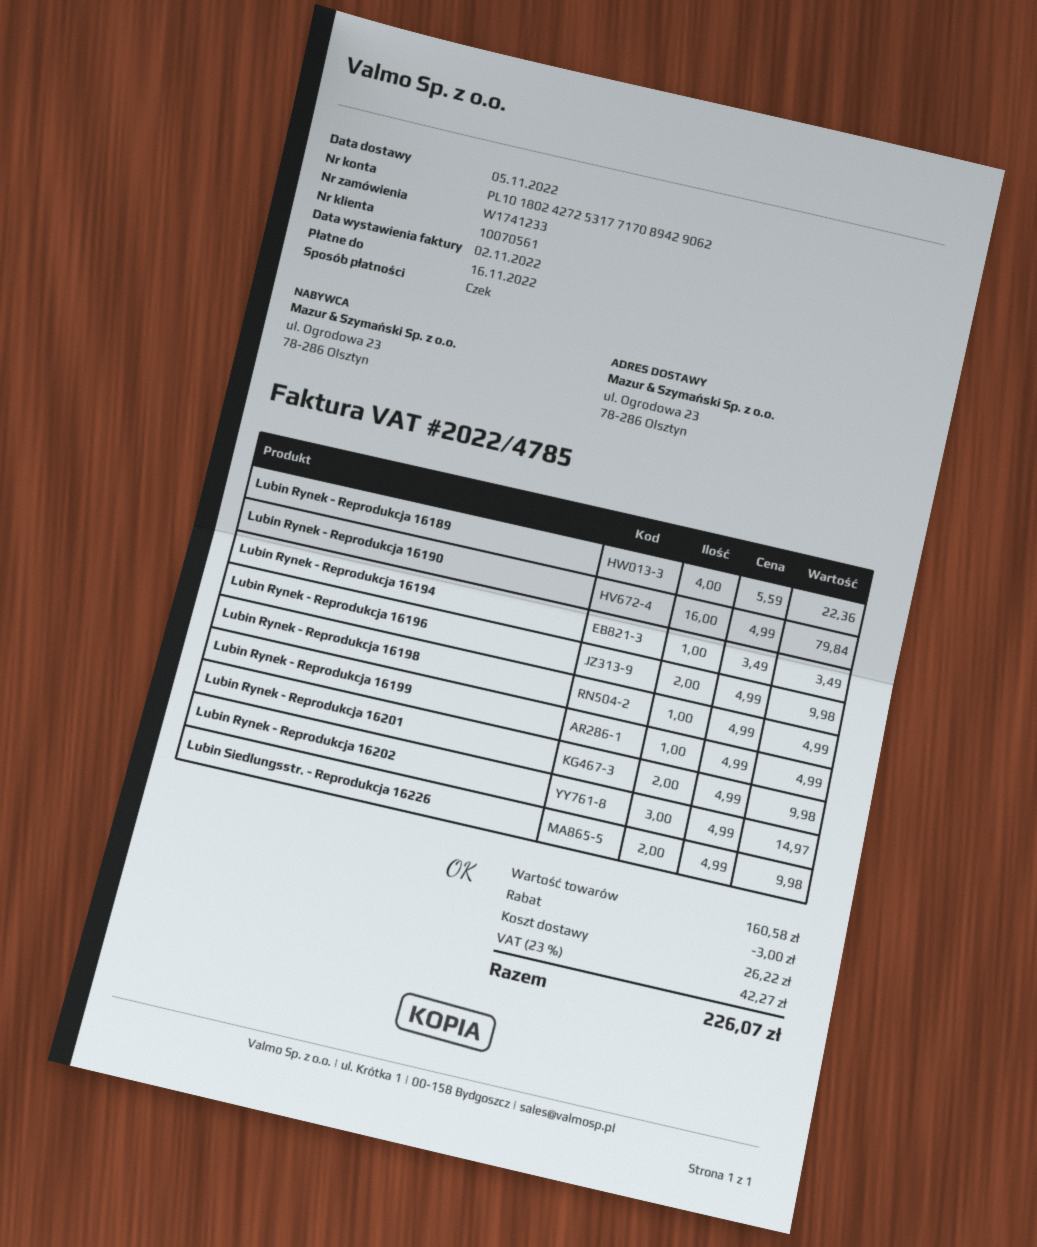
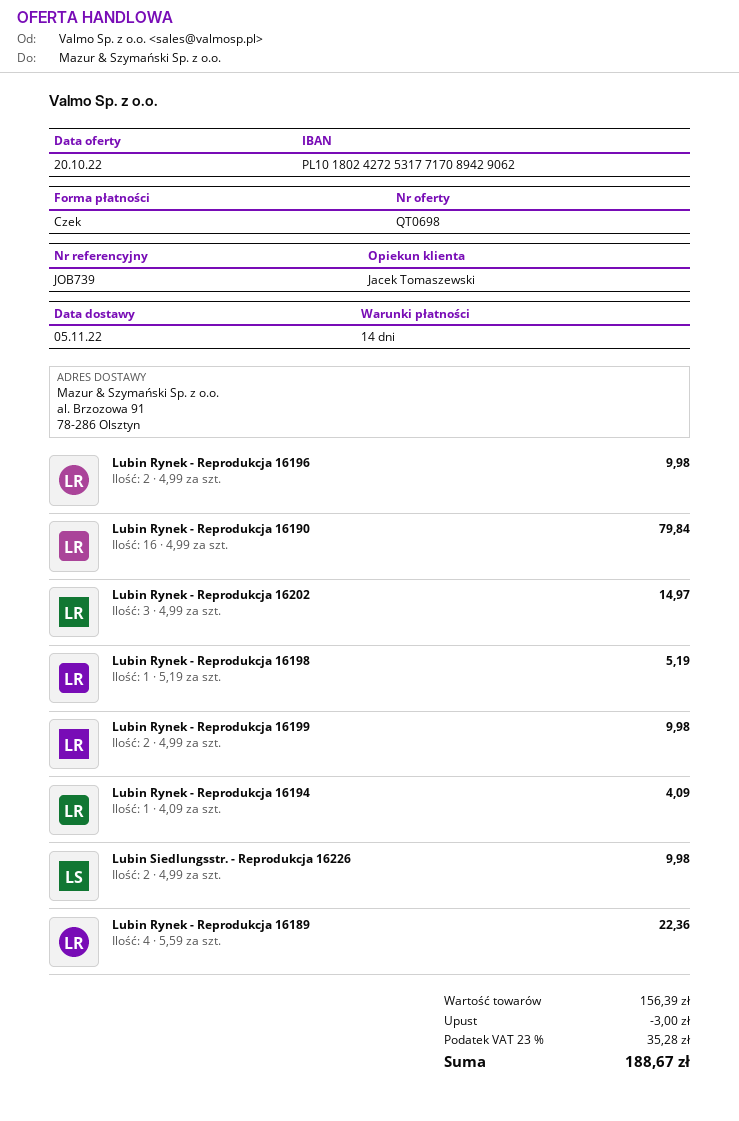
ship to: ul. Ogrodowa 23, 78-286 Olsztyn -> al. Brzozowa 91, 78-286 Olsztyn
Lubin Rynek - Reprodukcja 16194: 1 x 3.49 = 3.49 -> 1 x 4.09 = 4.09
Lubin Rynek - Reprodukcja 16198: 1 x 4.99 = 4.99 -> 1 x 5.19 = 5.19
Lubin Rynek - Reprodukcja 16199: 1 x 4.99 = 4.99 -> 2 x 4.99 = 9.98
Lubin Rynek - Reprodukcja 16201: 2 x 4.99 = 9.98 -> none
subtotal: 160.58 -> 156.39
shipping: 26.22 -> none
tax: 23% = 42.27 -> 23% = 35.28
total: 226.07 -> 188.67

